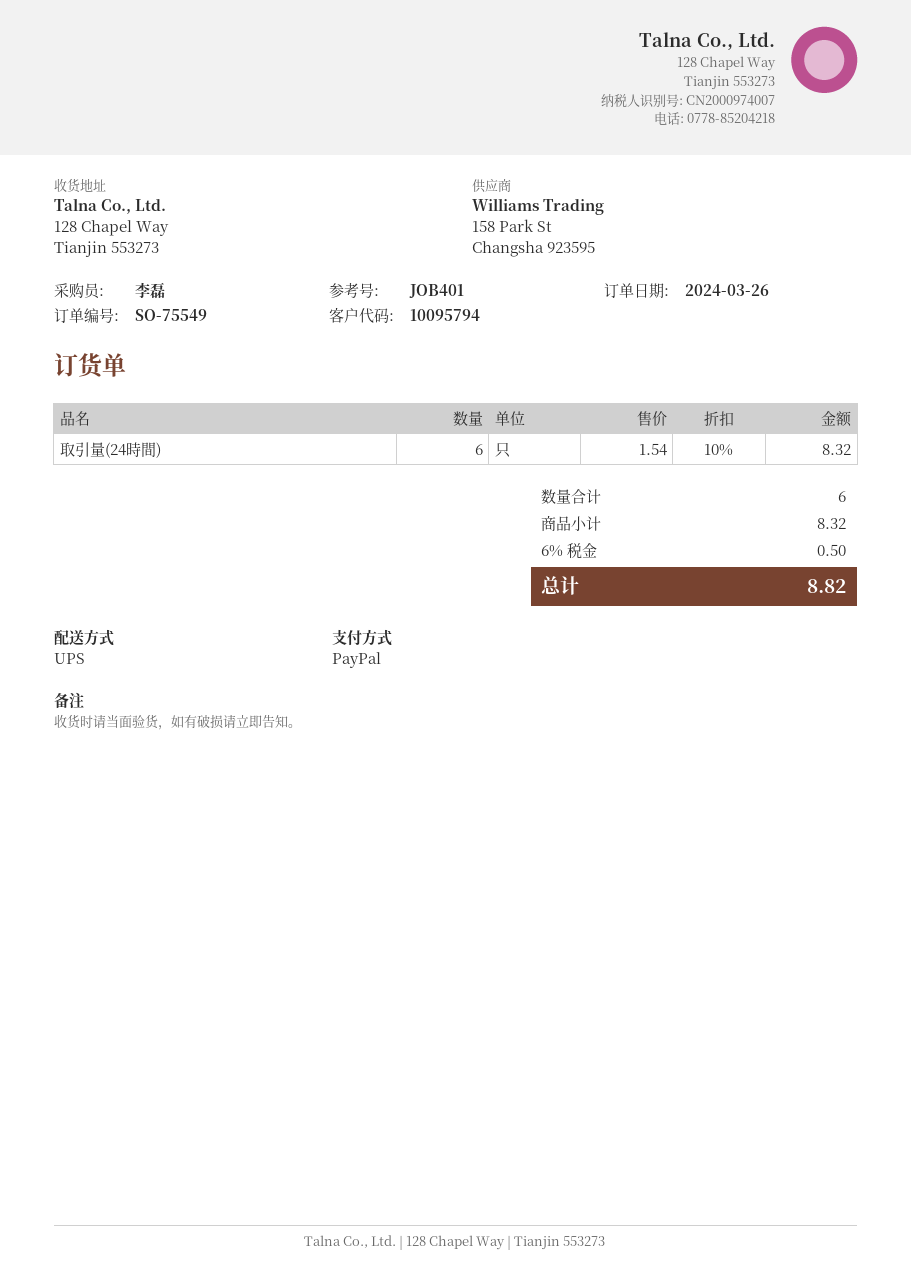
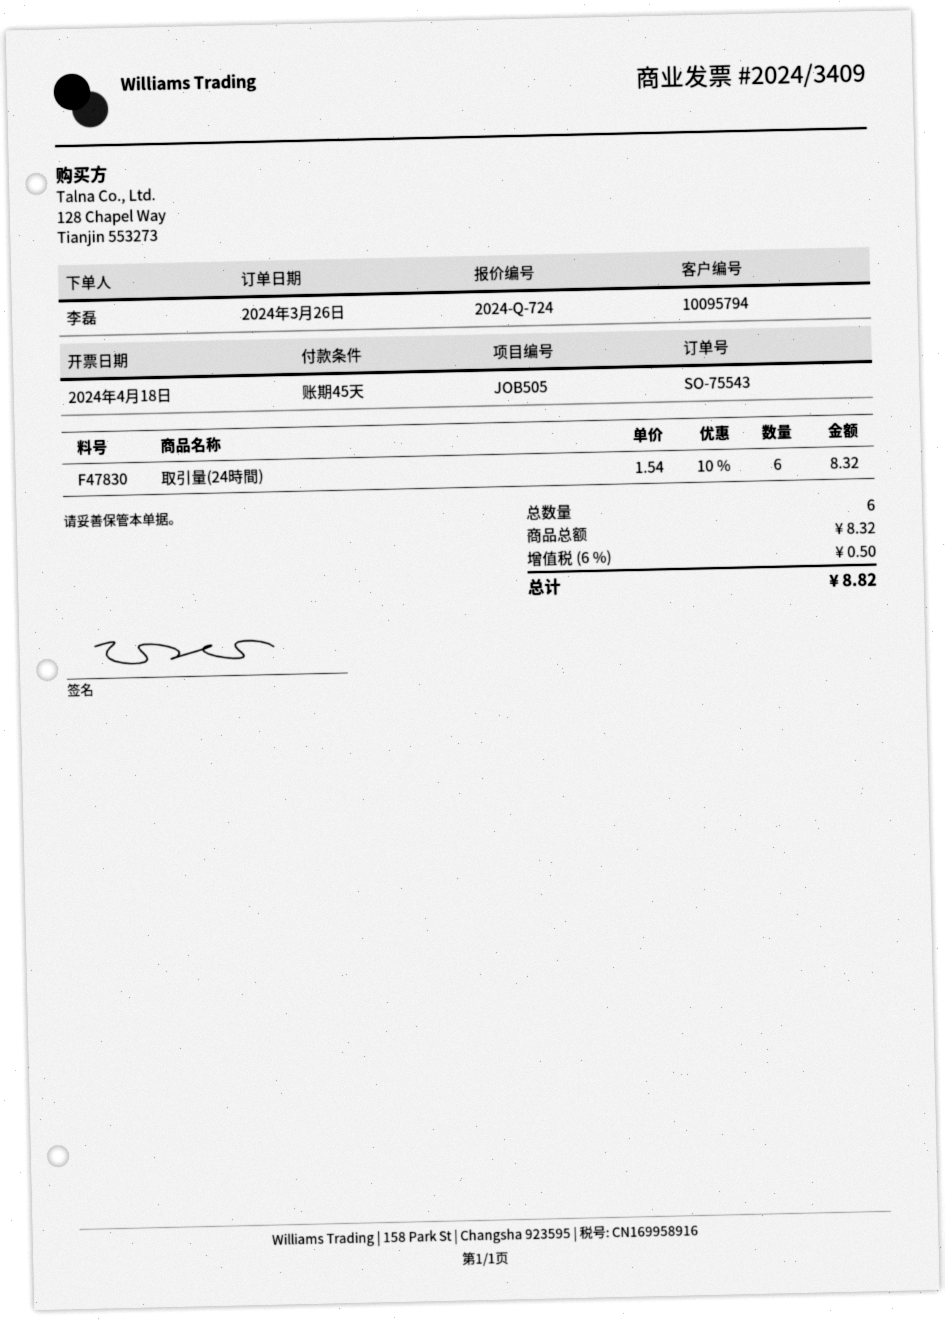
order number: SO-75549 -> SO-75543
reference: JOB401 -> JOB505

